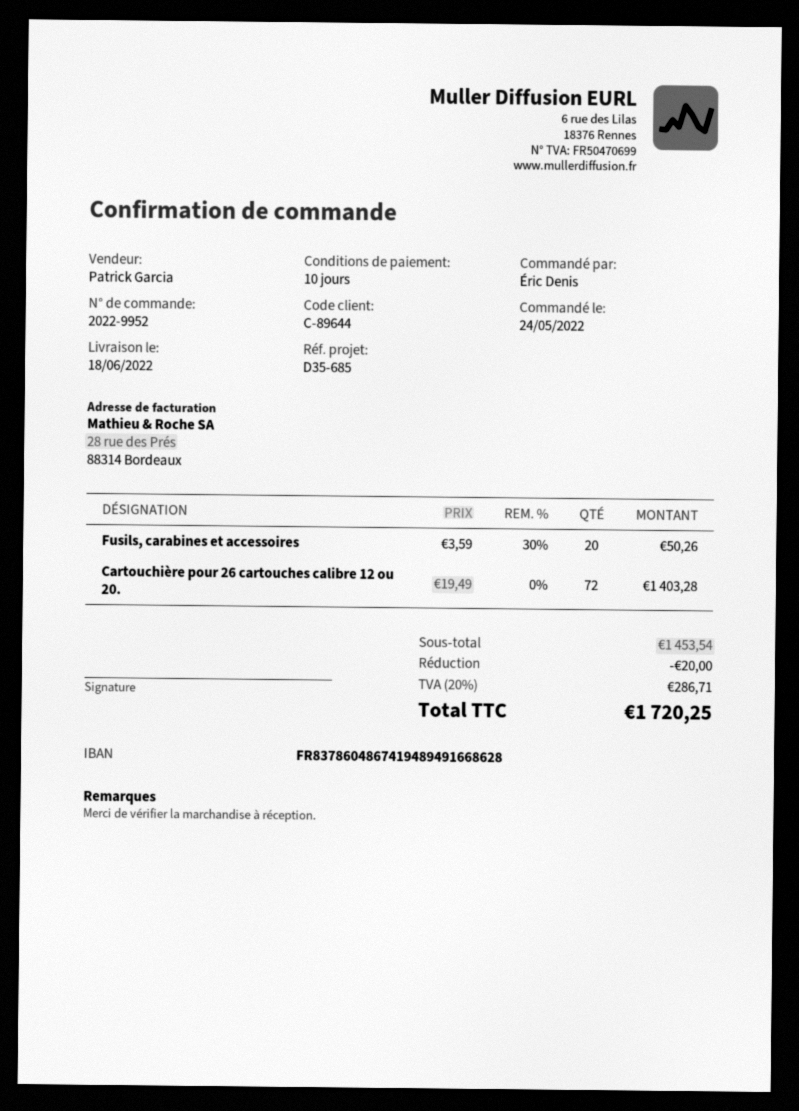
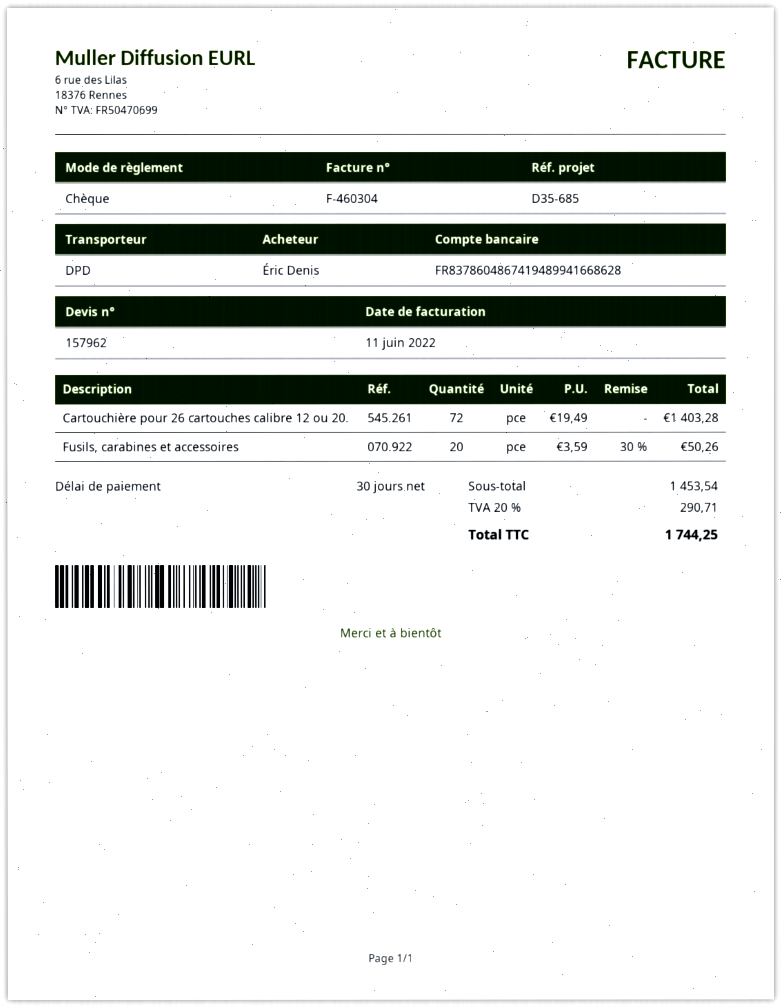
payment terms: 10 days -> 30 days
bank account: FR8378604867419489491668628 -> FR8378604867419489941668628
discount: 20.00 -> none
tax: 20% = 286.71 -> 20% = 290.71
total: 1720.25 -> 1744.25

